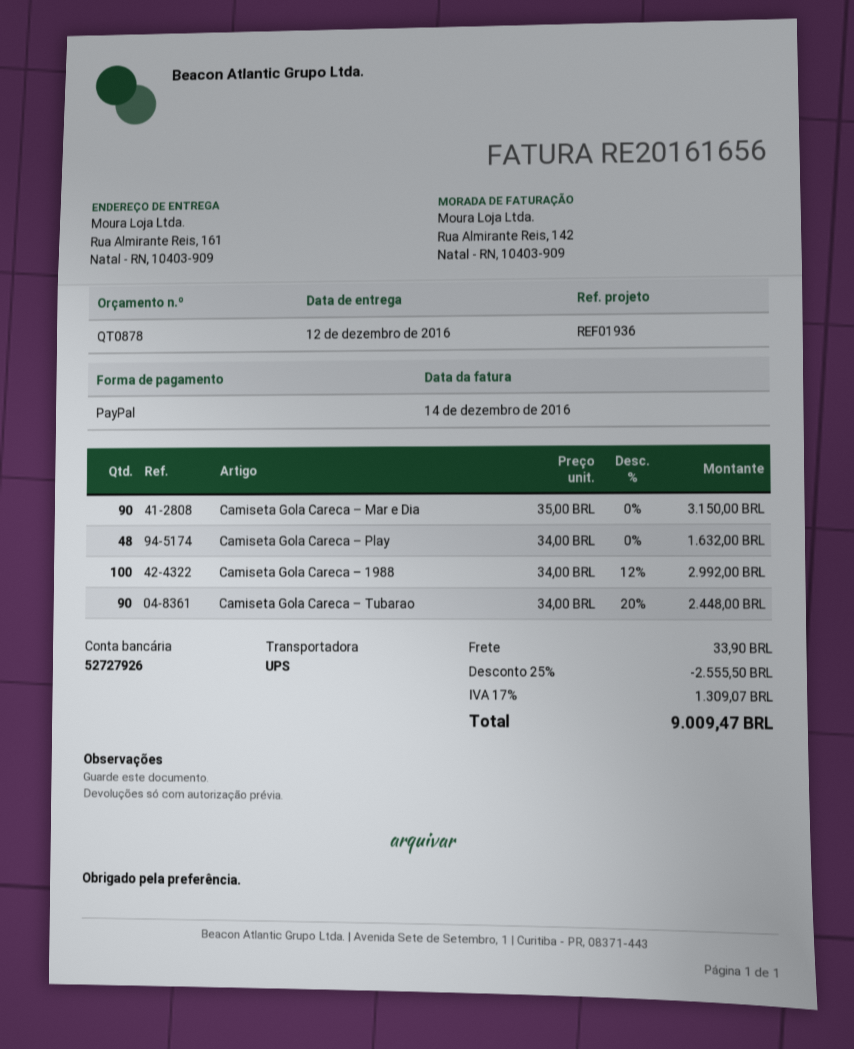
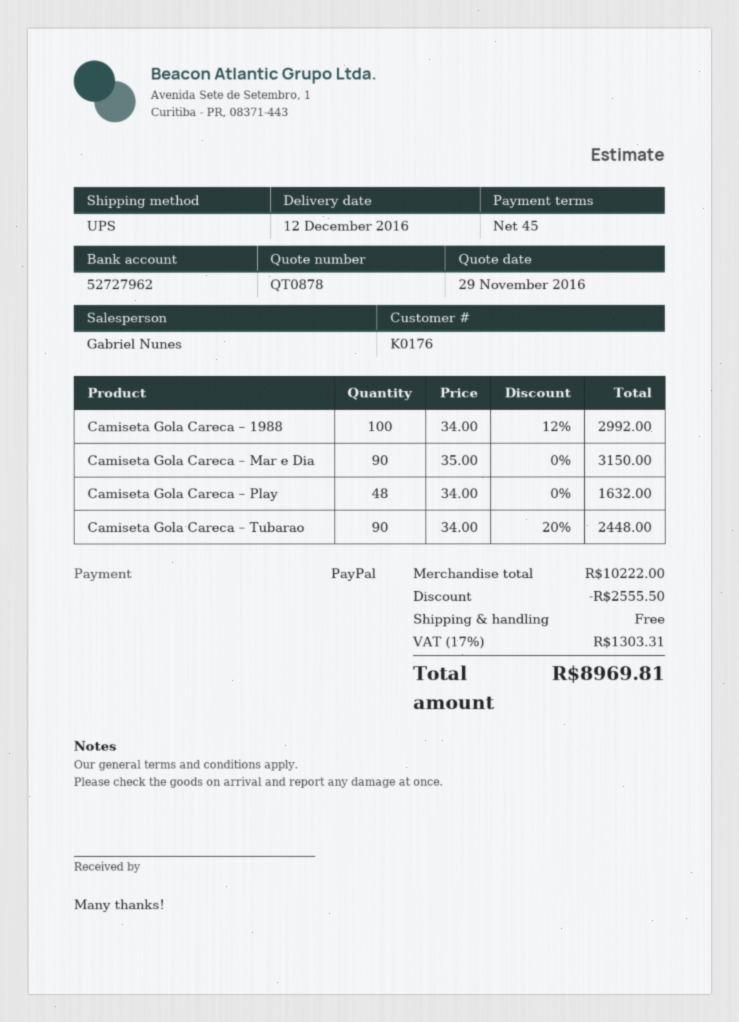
bank account: 52727926 -> 52727962
shipping: 33.90 -> 0.00
tax: 17% = 1309.07 -> 17% = 1303.31
total: 9009.47 -> 8969.81

